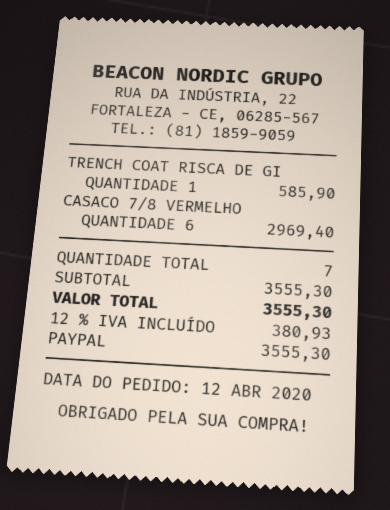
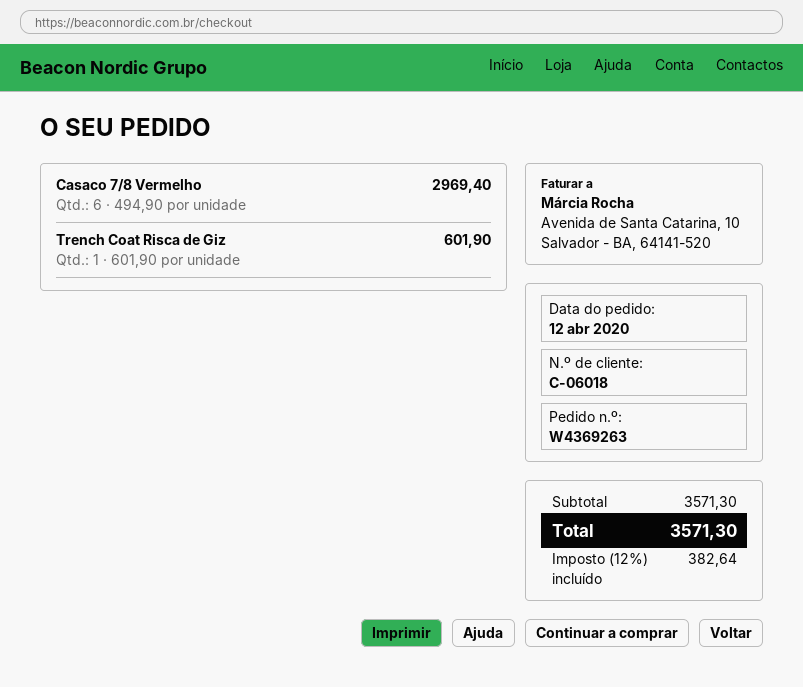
TRENCH COAT RISCA DE GI: 1 for 585.90 -> 1 for 601.90
subtotal: 3555.30 -> 3571.30
tax: 12% = 380.93 -> 12% = 382.64
total: 3555.30 -> 3571.30

